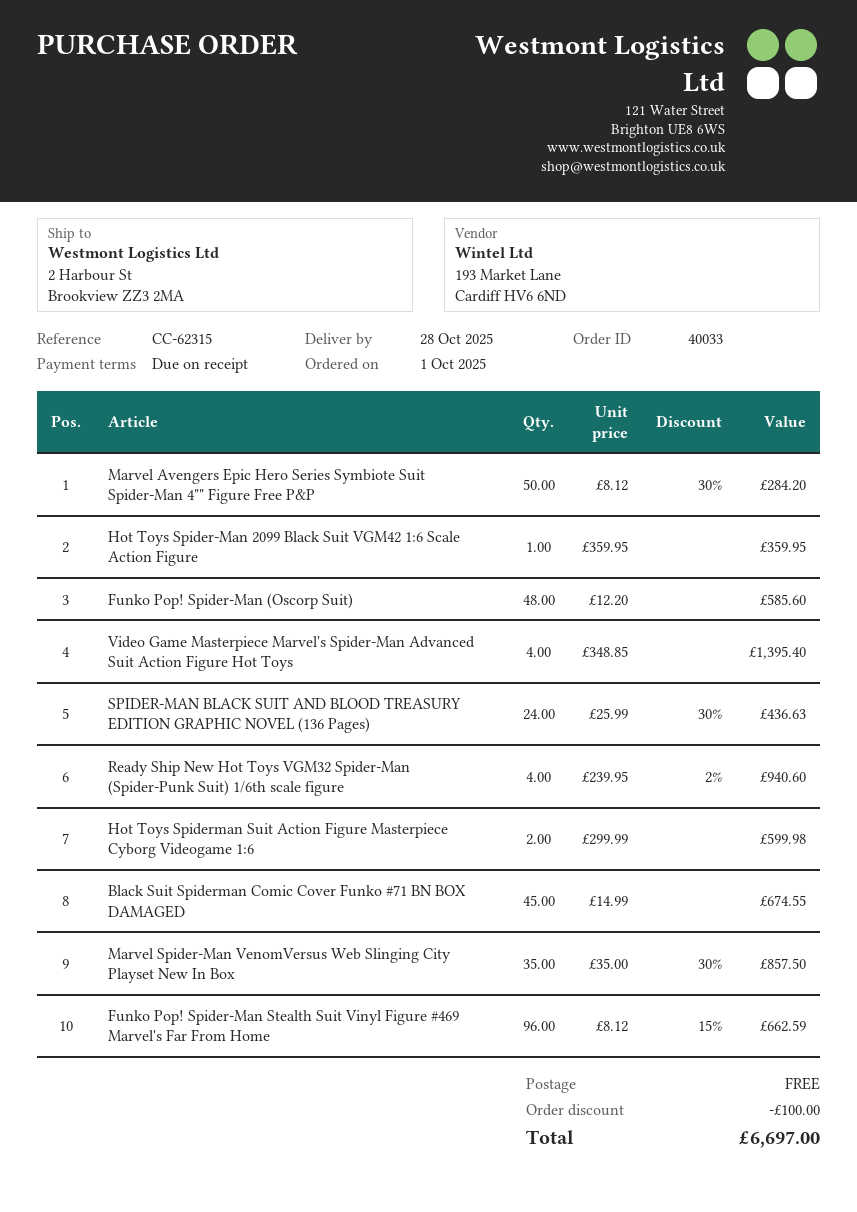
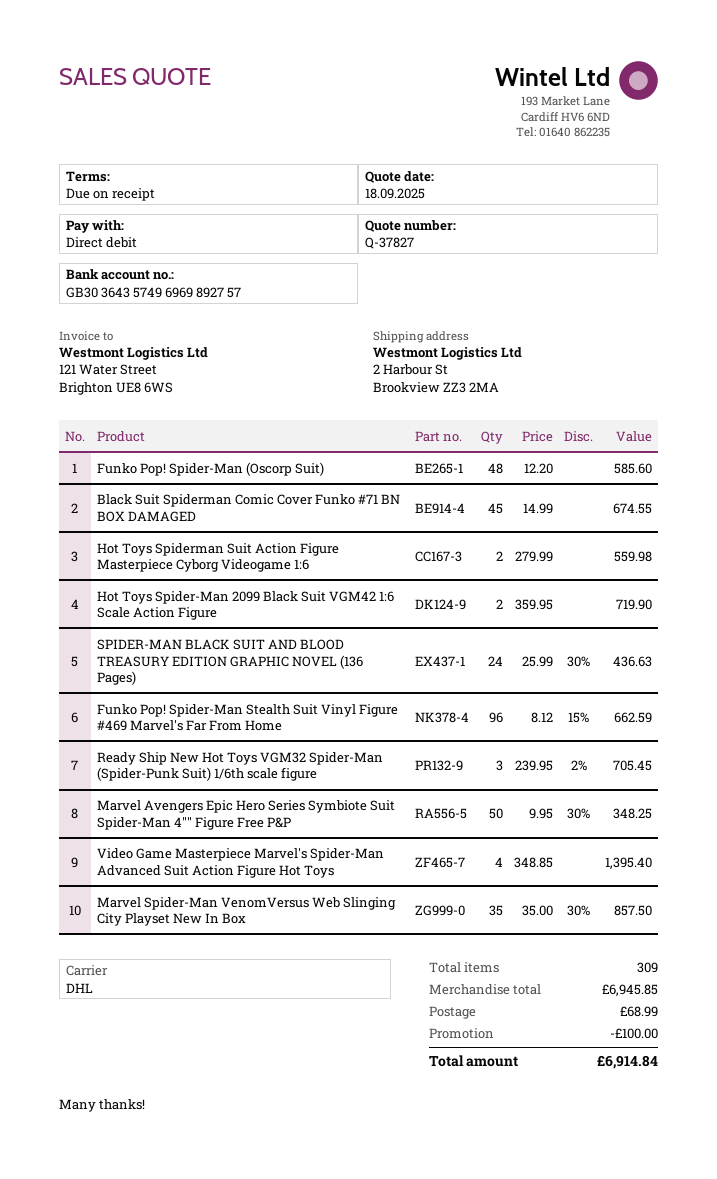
Marvel Avengers Epic Hero Series Symbiote Suit Spider-Man 4"" Figure Free P&P: 50 x 8.12 - 30% = 284.20 -> 50 x 9.95 - 30% = 348.25
Hot Toys Spider-Man 2099 Black Suit VGM42 1:6 Scale Action Figure: 1 x 359.95 = 359.95 -> 2 x 359.95 = 719.90
Ready Ship New Hot Toys VGM32 Spider-Man (Spider-Punk Suit) 1/6th scale figure: 4 x 239.95 - 2% = 940.60 -> 3 x 239.95 - 2% = 705.45
Hot Toys Spiderman Suit Action Figure Masterpiece Cyborg Videogame 1:6: 2 x 299.99 = 599.98 -> 2 x 279.99 = 559.98
shipping: 0.00 -> 68.99
total: 6697.00 -> 6914.84

